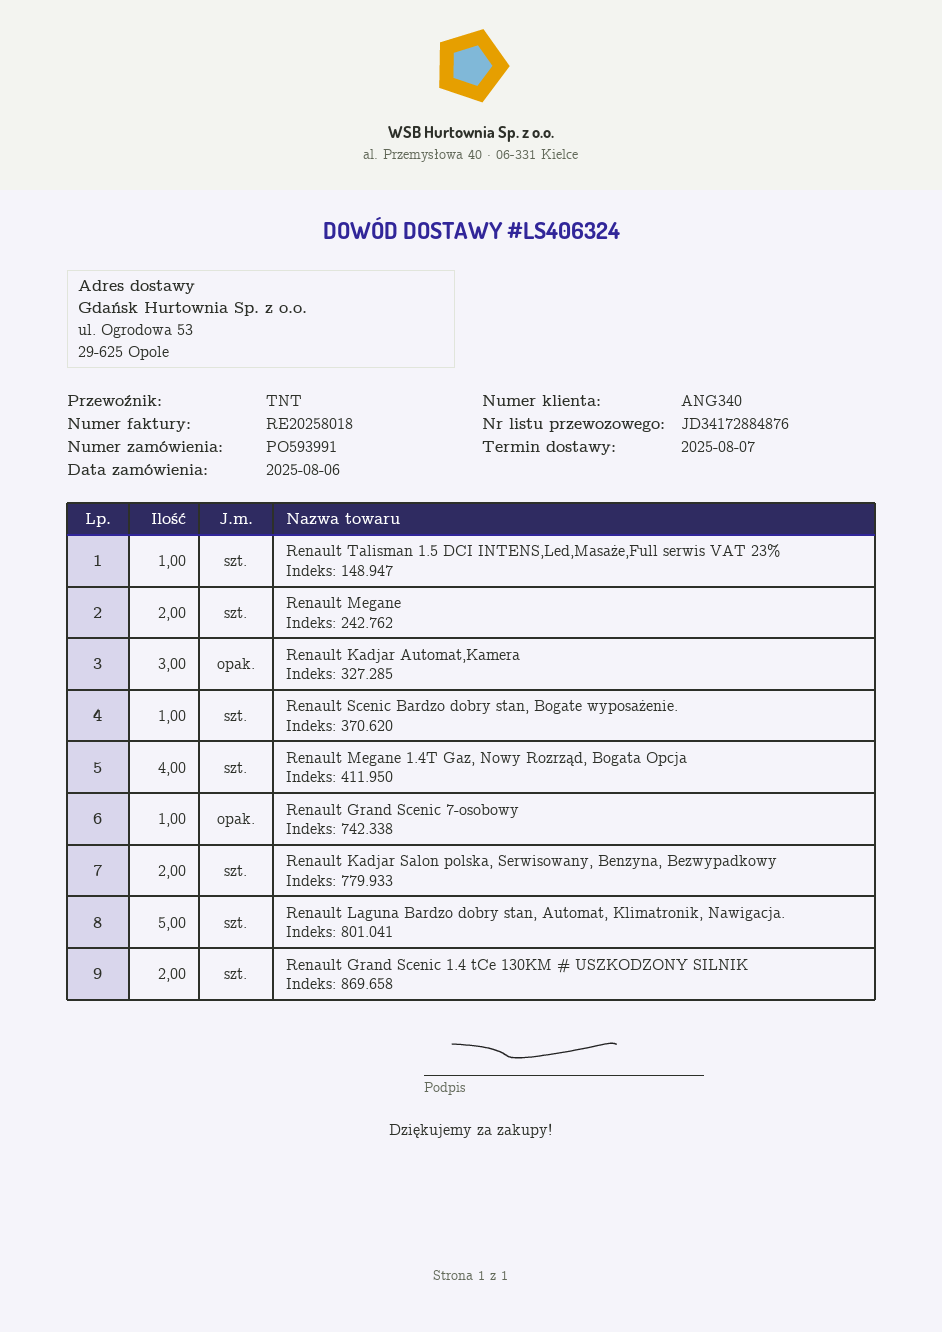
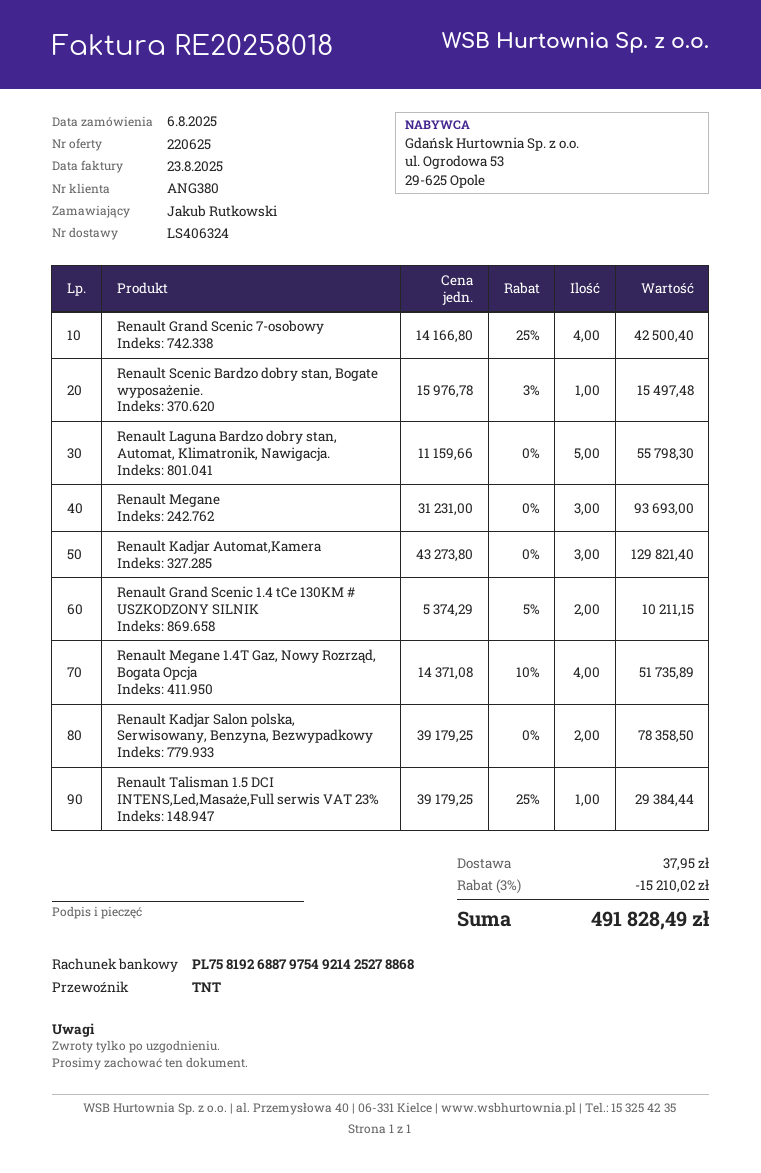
customer number: ANG340 -> ANG380
Renault Megane: 2 -> 3
Renault Grand Scenic 7-osobowy: 1 -> 4

